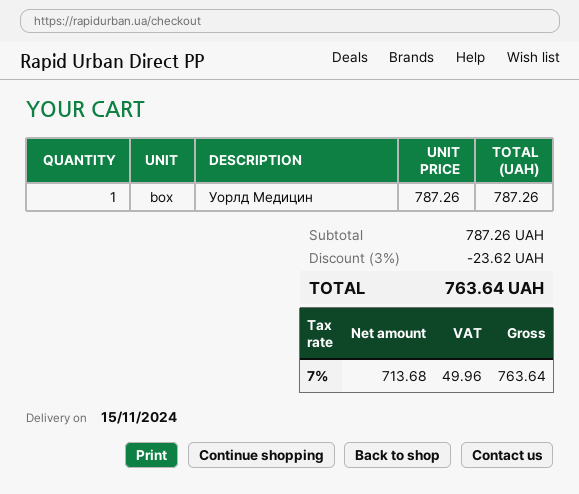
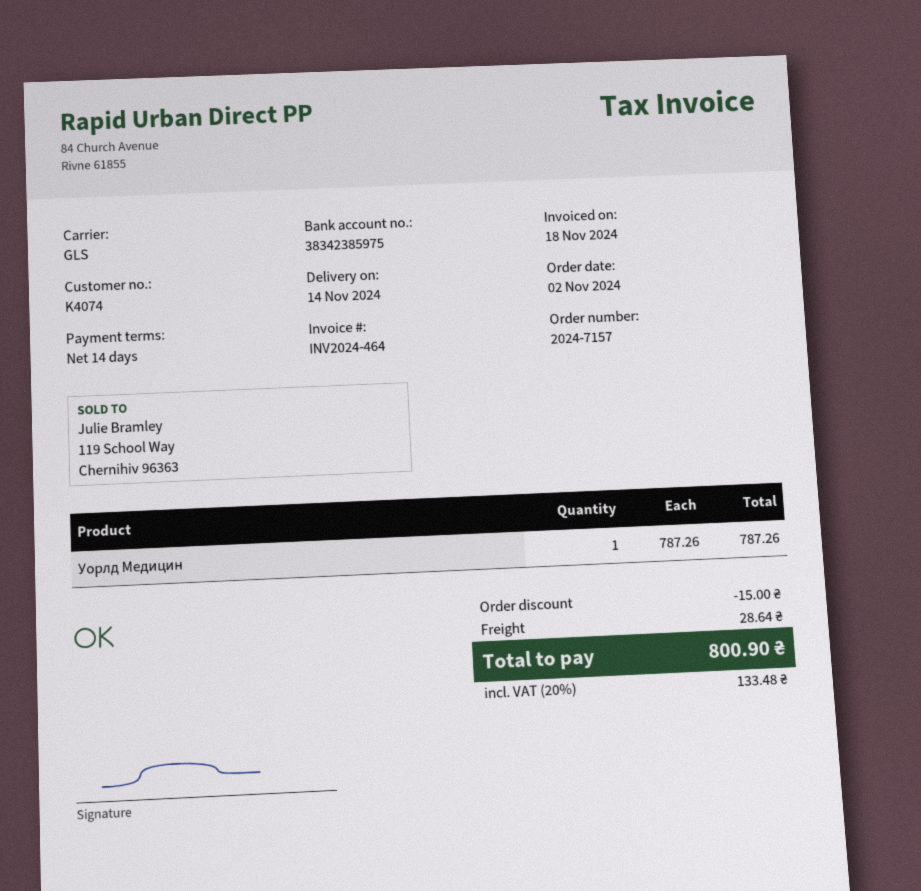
delivery date: 2024-11-15 -> 2024-11-14
discount: 23.62 -> 15.00
shipping: none -> 28.64
tax: 7% = 49.96 -> 20% = 133.48
total: 763.64 -> 800.90

